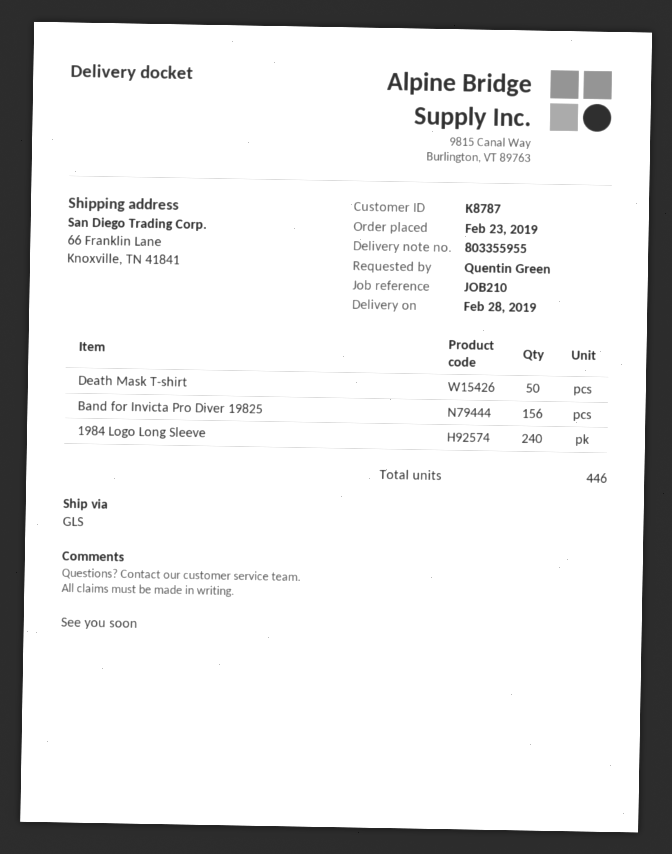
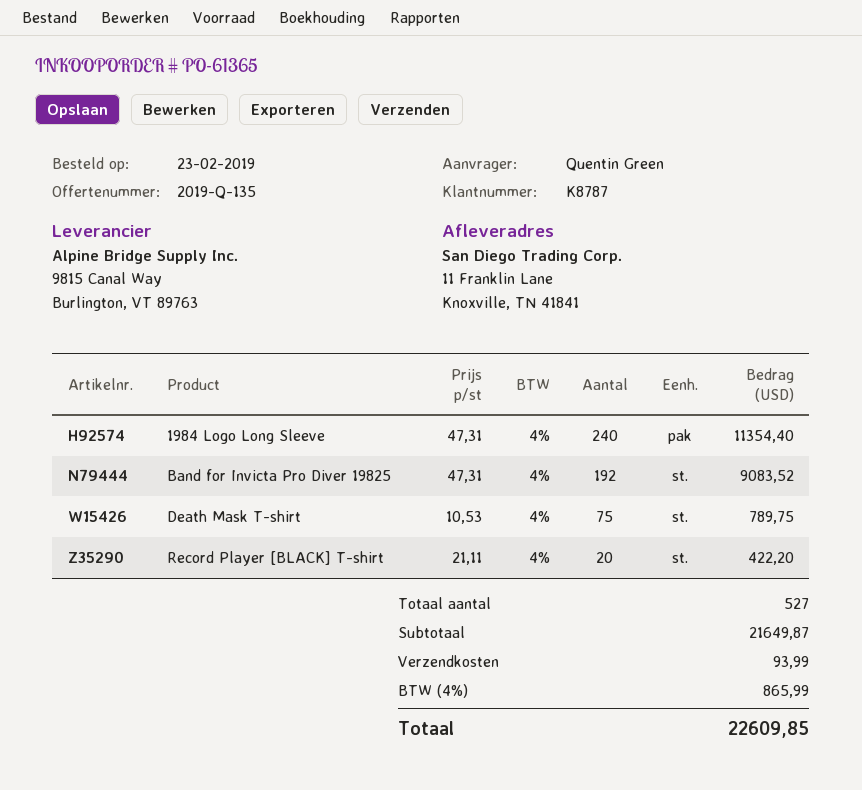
ship to: 66 Franklin Lane, Knoxville, TN 41841 -> 11 Franklin Lane, Knoxville, TN 41841
Death Mask T-shirt: 50 -> 75
Band for Invicta Pro Diver 19825: 156 -> 192
Record Player [BLACK] T-shirt: none -> 20
total quantity: 446 -> 527

